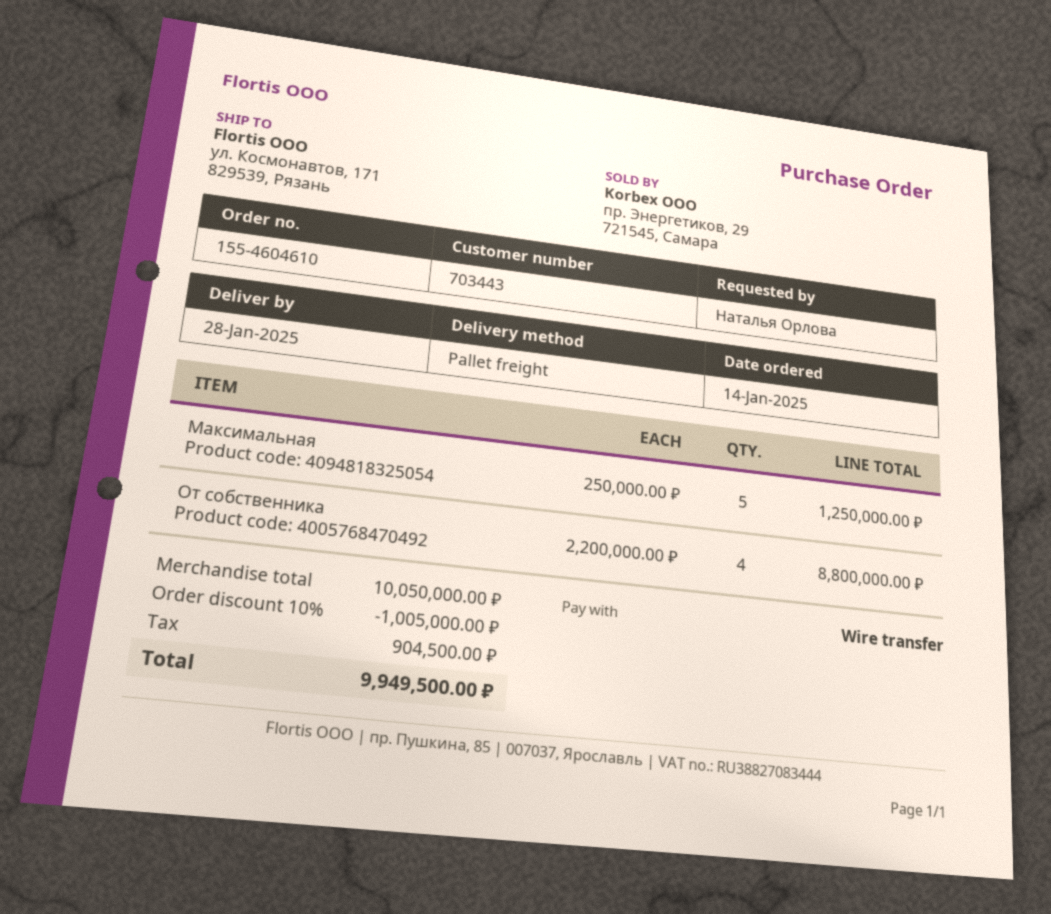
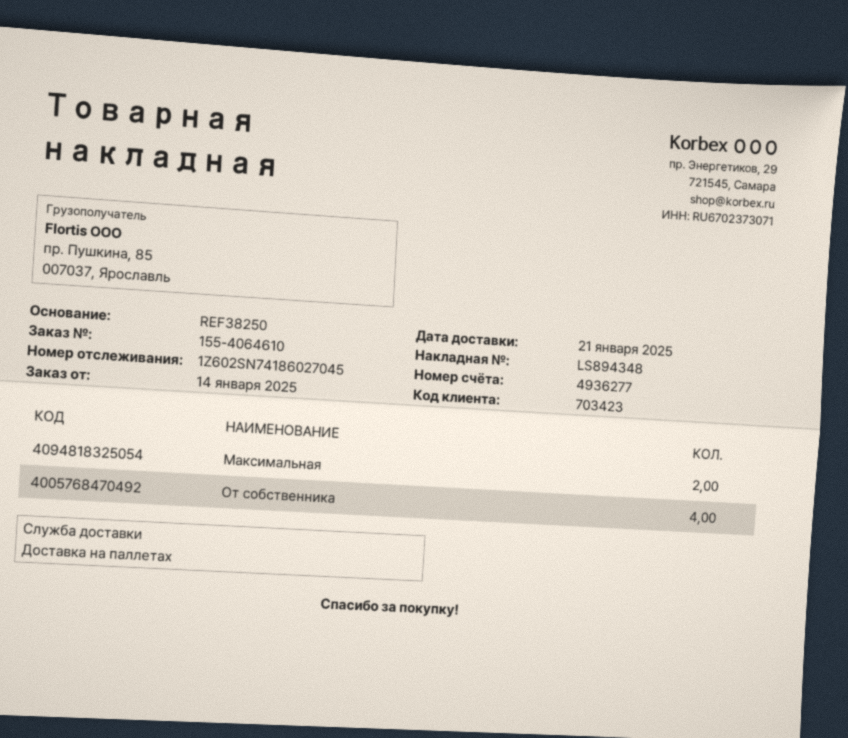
order number: 155-4604610 -> 155-4064610
delivery date: 2025-01-28 -> 2025-01-21
customer number: 703443 -> 703423
ship to: ул. Космонавтов, 171, 829539, Рязань -> пр. Пушкина, 85, 007037, Ярославль
Максимальная: 5 -> 2

